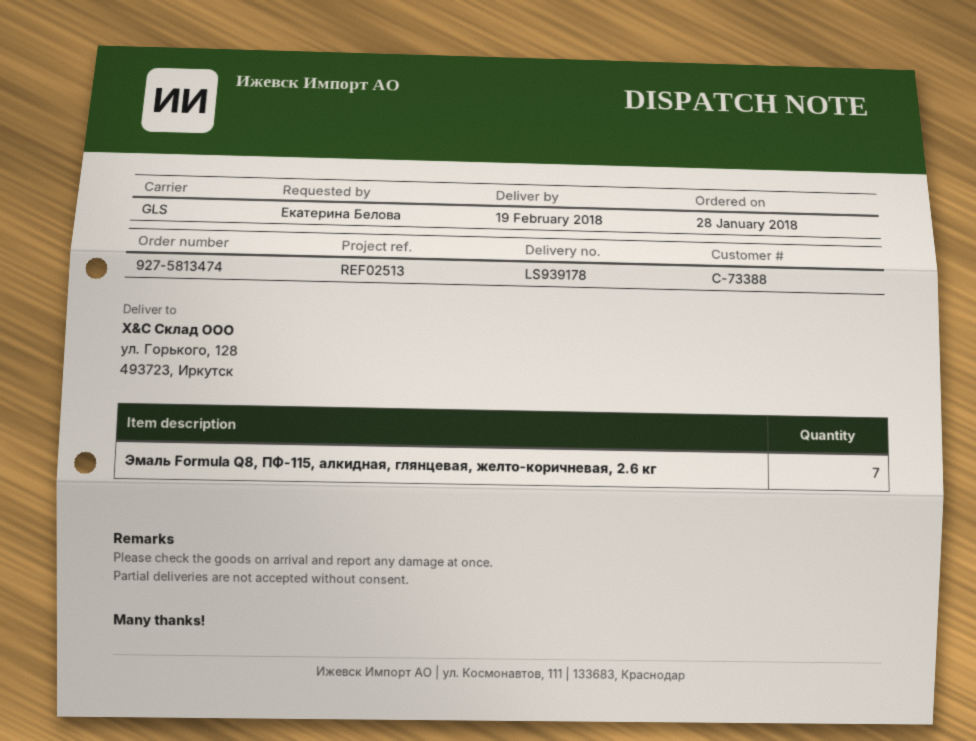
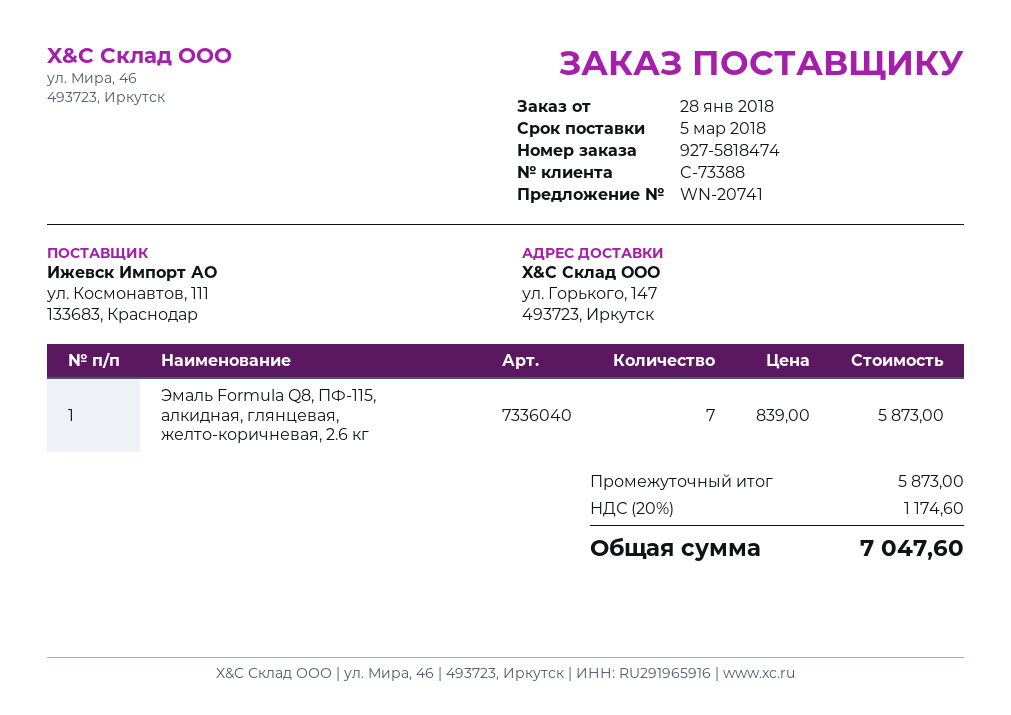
order number: 927-5813474 -> 927-5818474
delivery date: 2018-02-19 -> 2018-03-05
ship to: ул. Горького, 128, 493723, Иркутск -> ул. Горького, 147, 493723, Иркутск

